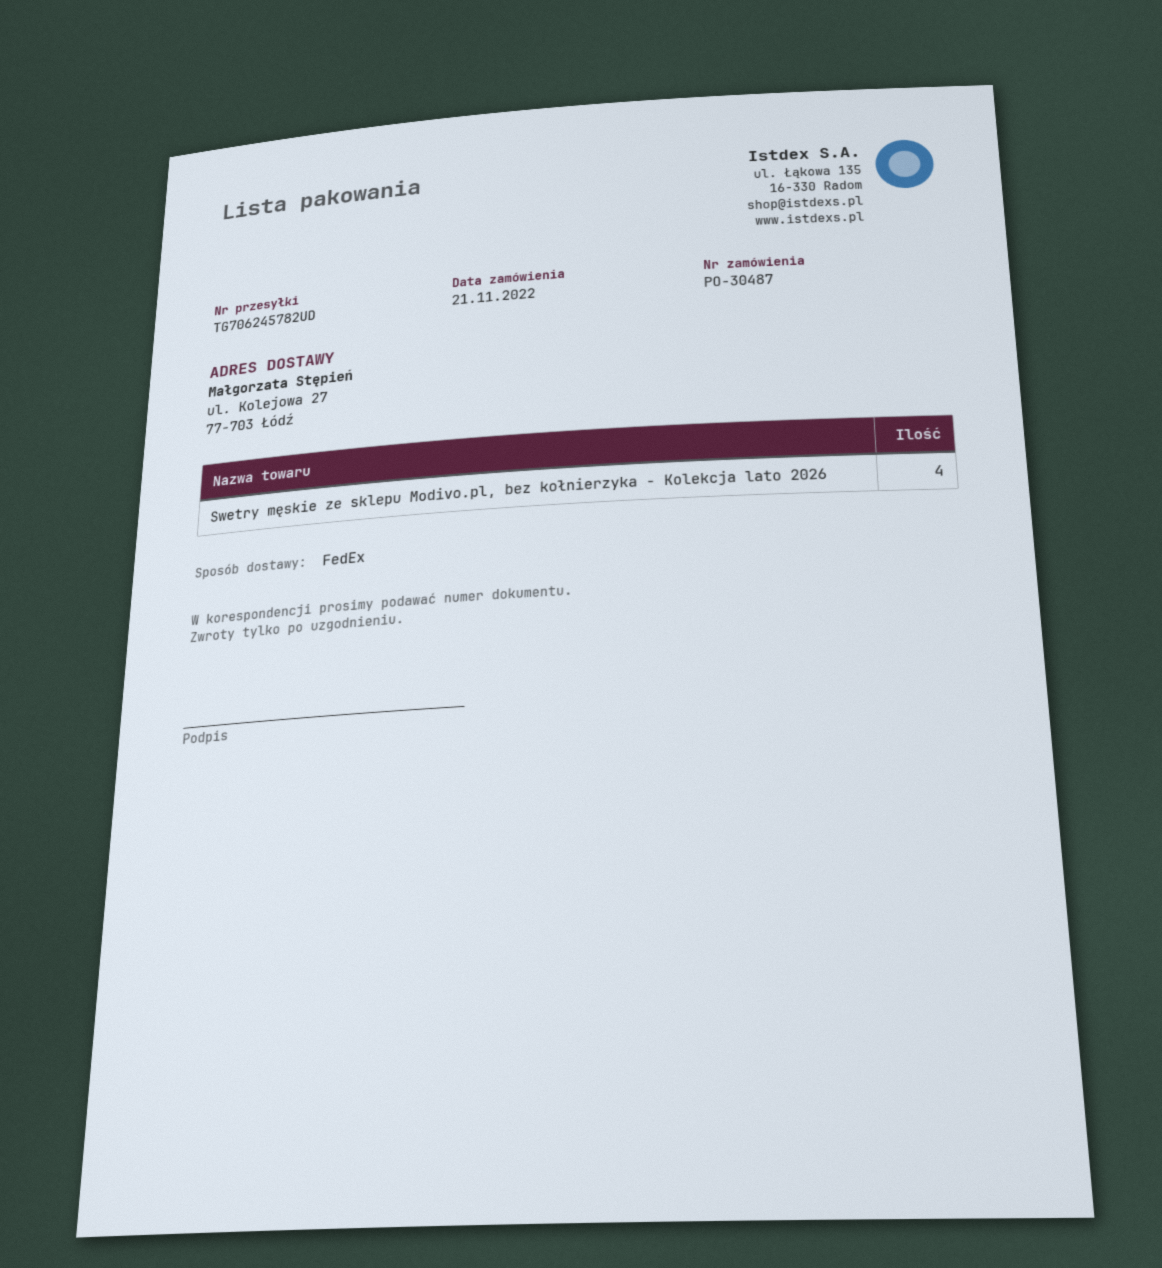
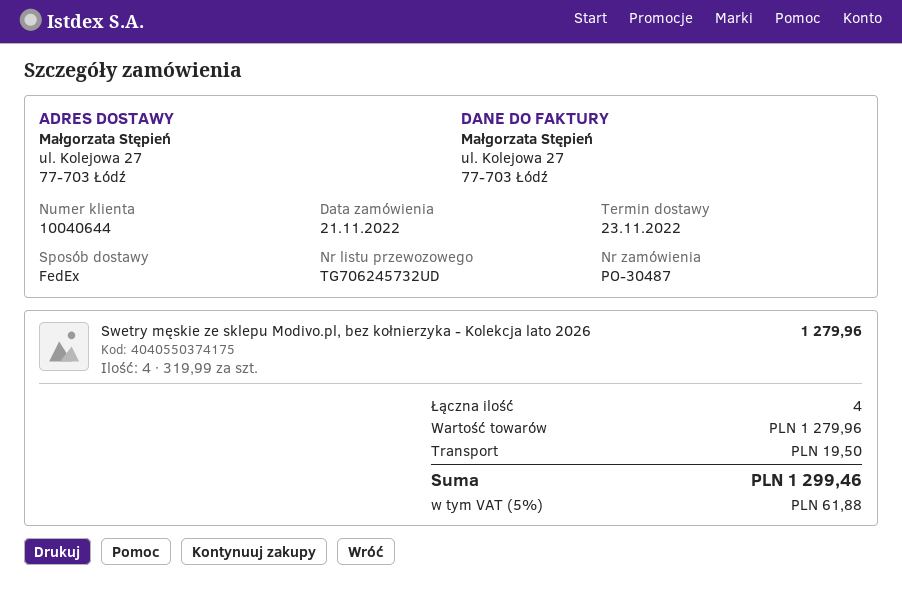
tracking number: TG706245782UD -> TG706245732UD

